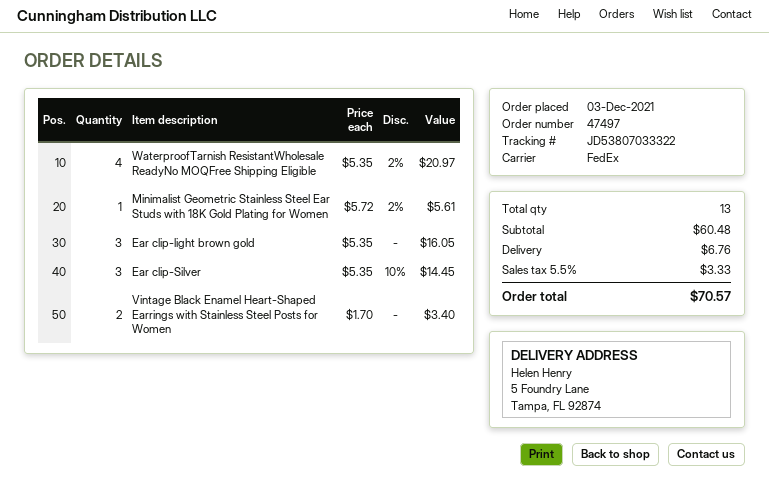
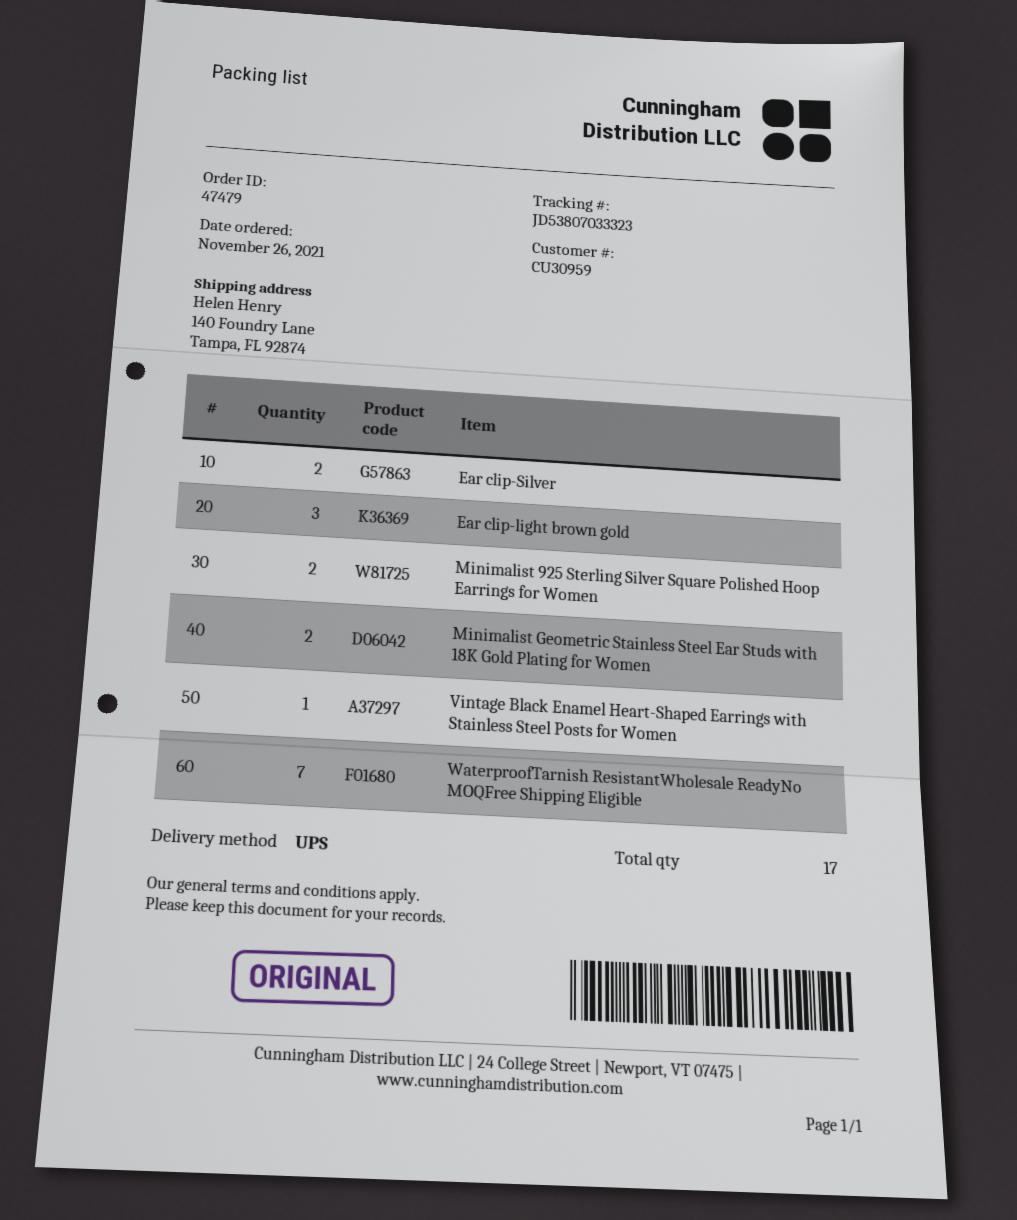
order number: 47497 -> 47479
order date: 2021-12-03 -> 2021-11-26
shipping method: FedEx -> UPS
tracking number: JD53807033322 -> JD53807033323
ship to: 5 Foundry Lane, Tampa, FL 92874 -> 140 Foundry Lane, Tampa, FL 92874
WaterproofTarnish ResistantWholesale ReadyNo MOQFree Shipping Eligible: 4 -> 7
Minimalist Geometric Stainless Steel Ear Studs with 18K Gold Plating for Women: 1 -> 2
Ear clip-Silver: 3 -> 2
Vintage Black Enamel Heart-Shaped Earrings with Stainless Steel Posts for Women: 2 -> 1
Minimalist 925 Sterling Silver Square Polished Hoop Earrings for Women: none -> 2
total quantity: 13 -> 17

